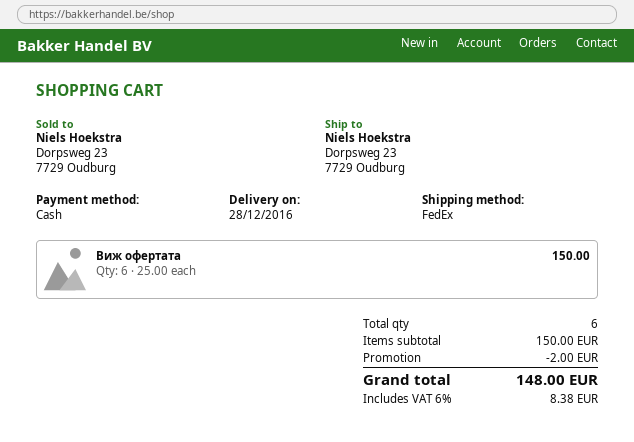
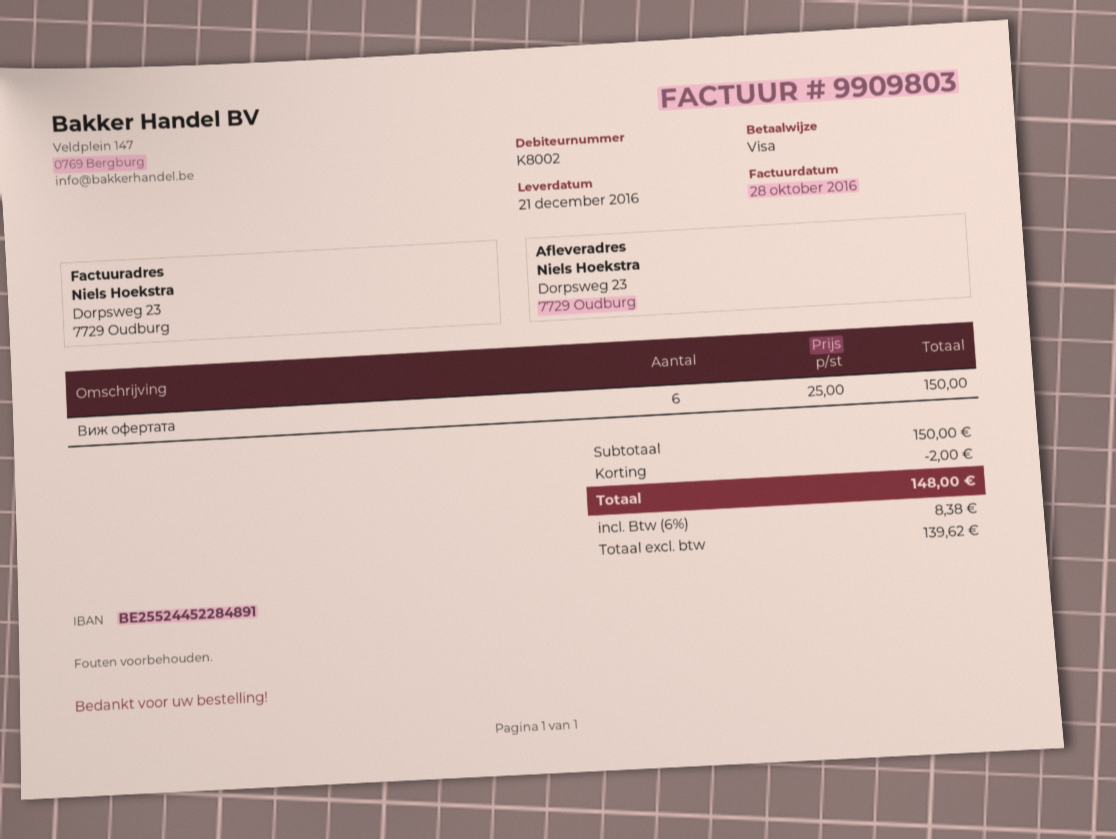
delivery date: 2016-12-28 -> 2016-12-21
payment method: cash -> Visa

